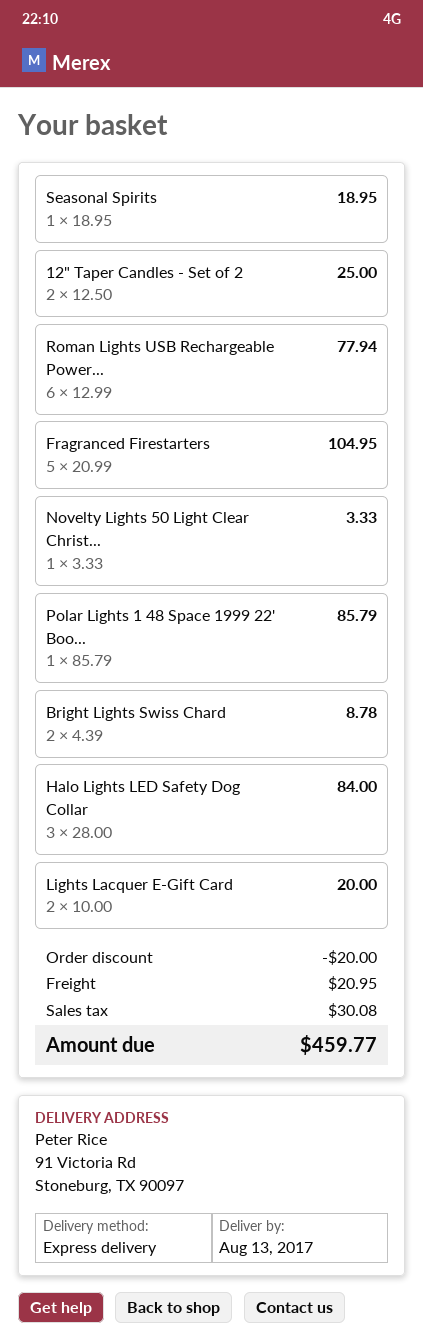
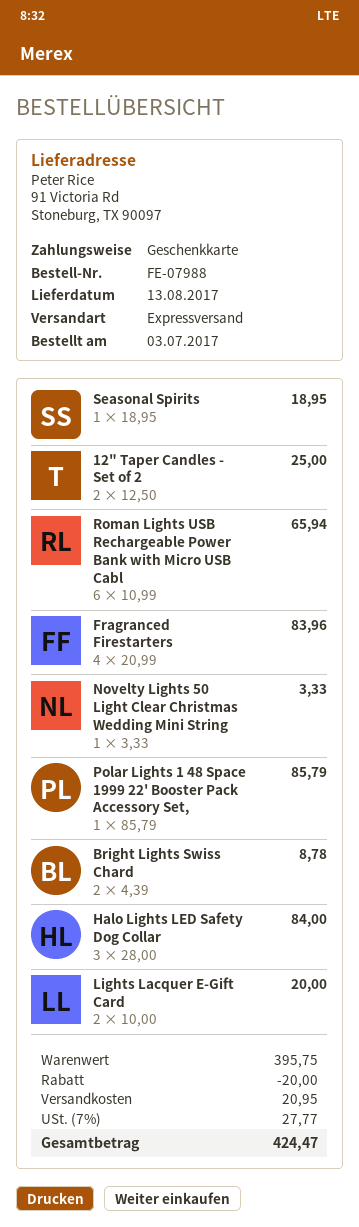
Roman Lights USB Rechargeable Power...: 6 x 12.99 = 77.94 -> 6 x 10.99 = 65.94
Fragranced Firestarters: 5 x 20.99 = 104.95 -> 4 x 20.99 = 83.96
tax: 30.08 -> 27.77
total: 459.77 -> 424.47

